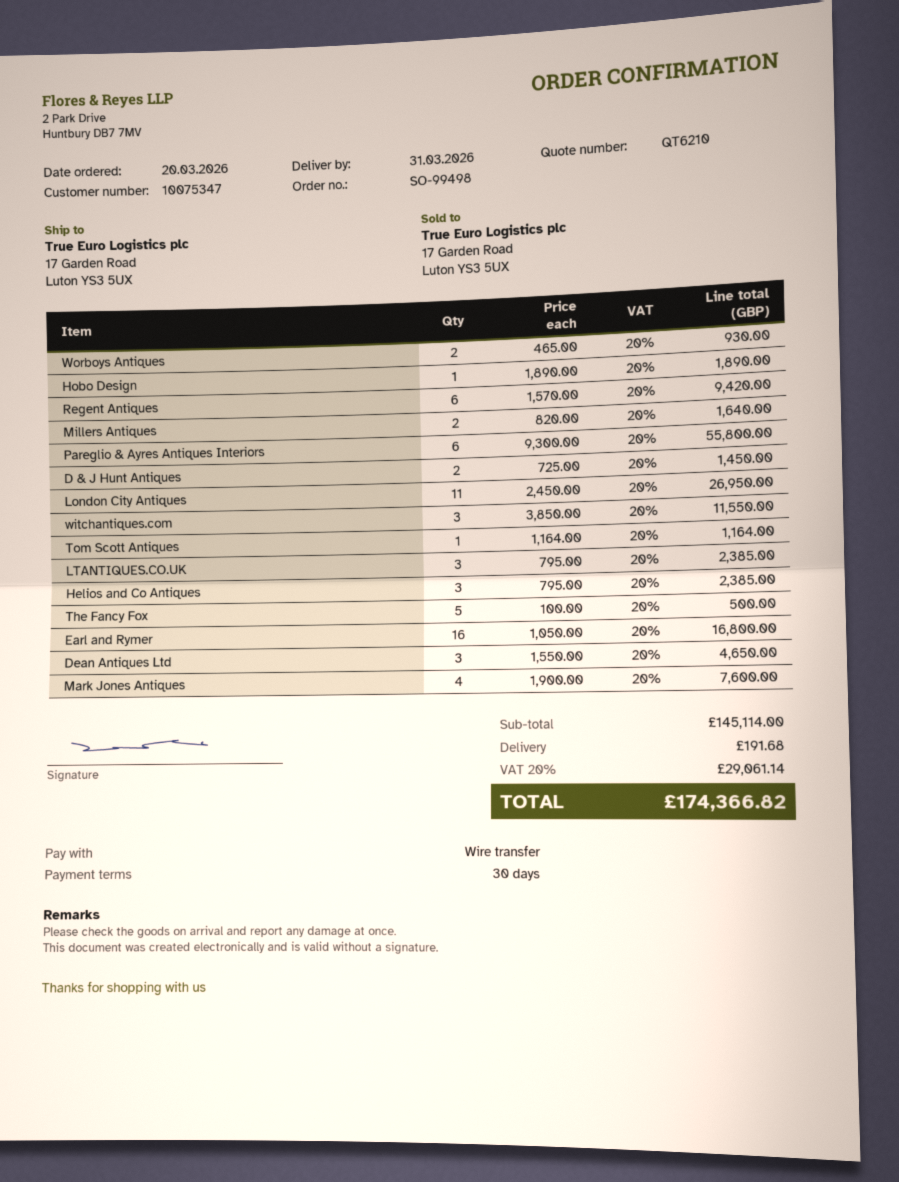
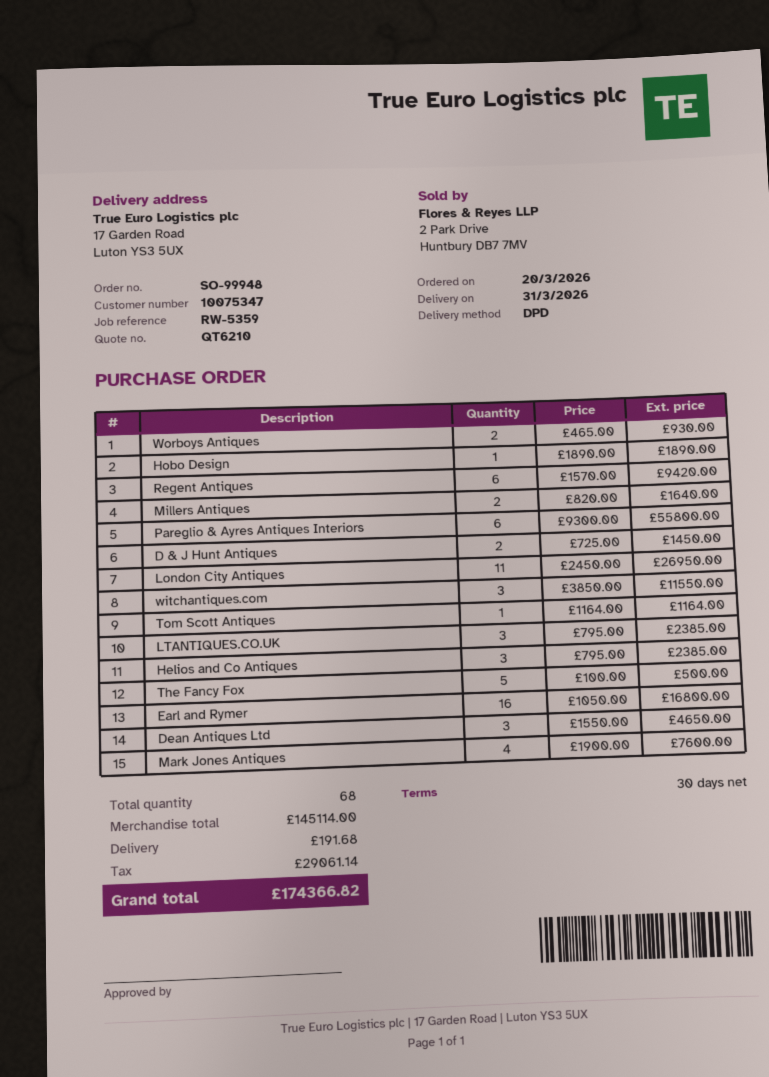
order number: SO-99498 -> SO-99948

